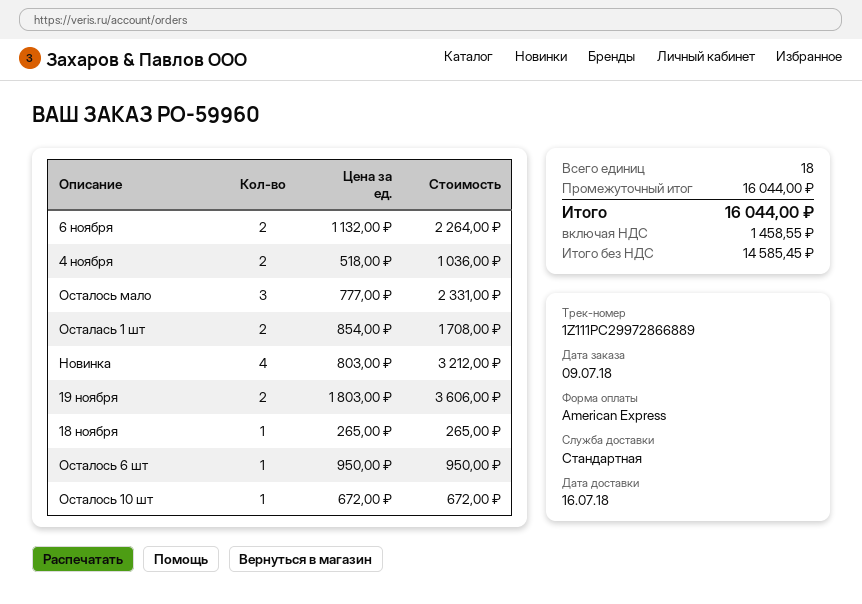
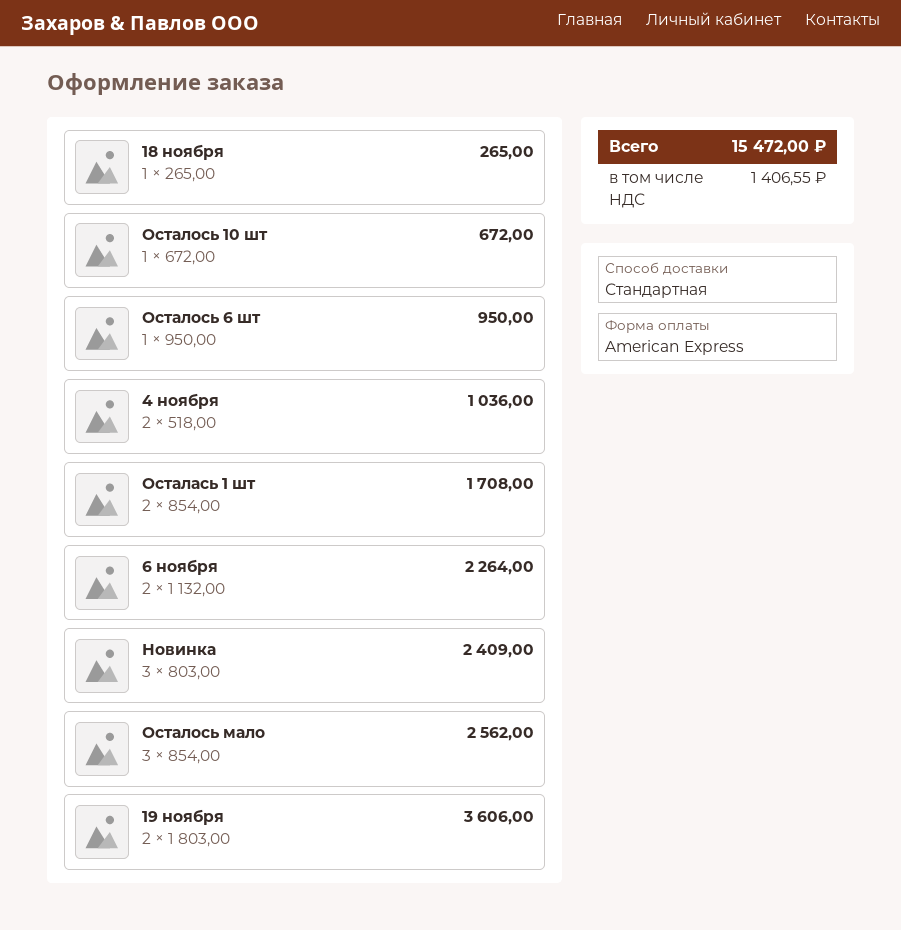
Осталось мало: 3 x 777.00 = 2331.00 -> 3 x 854.00 = 2562.00
Новинка: 4 x 803.00 = 3212.00 -> 3 x 803.00 = 2409.00
tax: 1458.55 -> 1406.55
total: 16044.00 -> 15472.00

